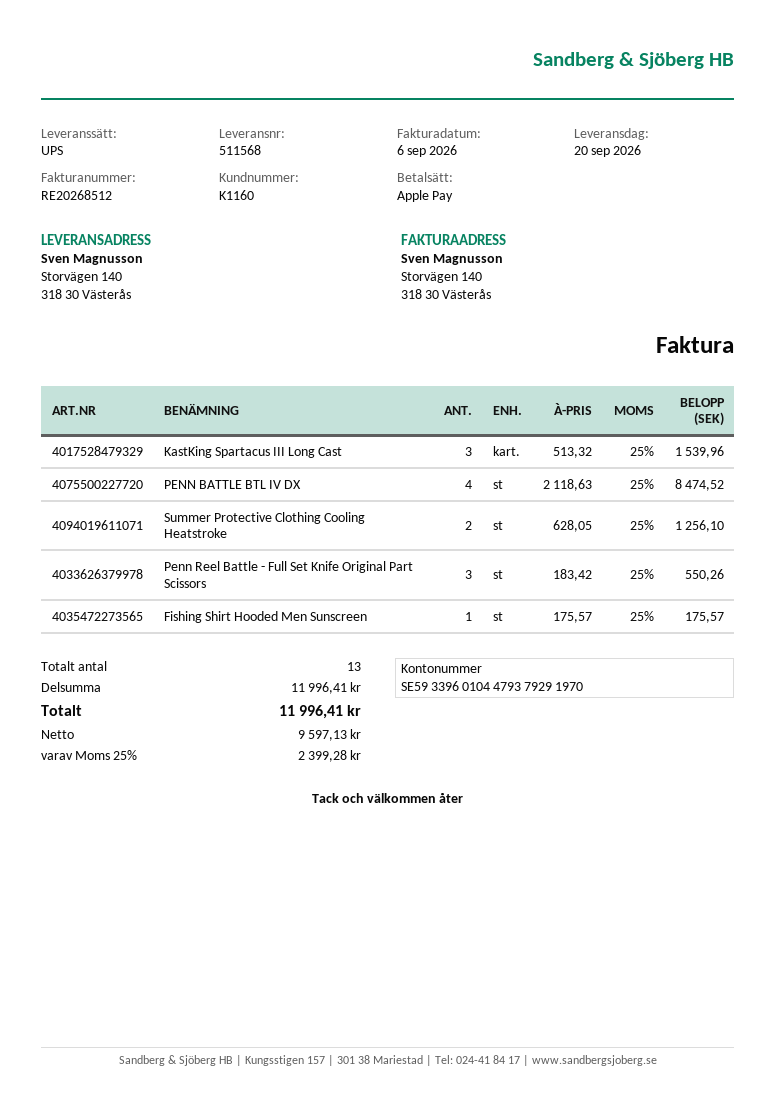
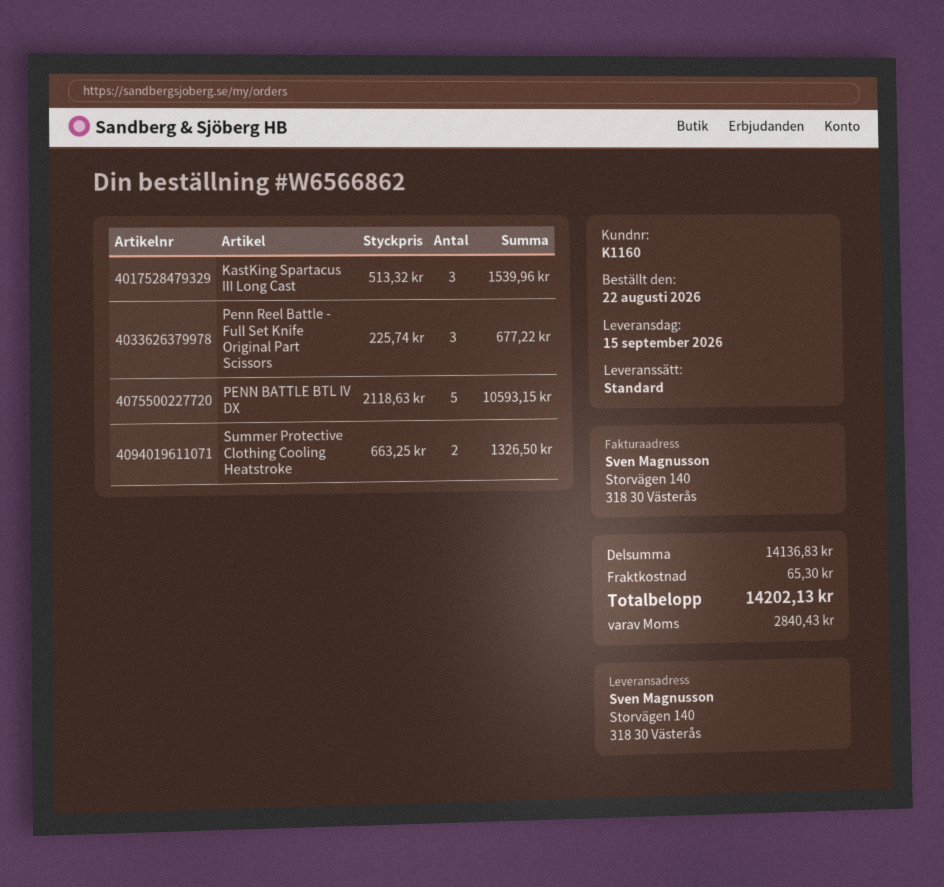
delivery date: 2026-09-20 -> 2026-09-15
shipping method: UPS -> standard
PENN BATTLE BTL IV DX: 4 x 2118.63 = 8474.52 -> 5 x 2118.63 = 10593.15
Summer Protective Clothing Cooling Heatstroke: 2 x 628.05 = 1256.10 -> 2 x 663.25 = 1326.50
Penn Reel Battle - Full Set Knife Original Part Scissors: 3 x 183.42 = 550.26 -> 3 x 225.74 = 677.22
Fishing Shirt Hooded Men Sunscreen: 1 x 175.57 = 175.57 -> none
subtotal: 11996.41 -> 14136.83
shipping: none -> 65.30
tax: 2399.28 -> 2840.43
total: 11996.41 -> 14202.13

